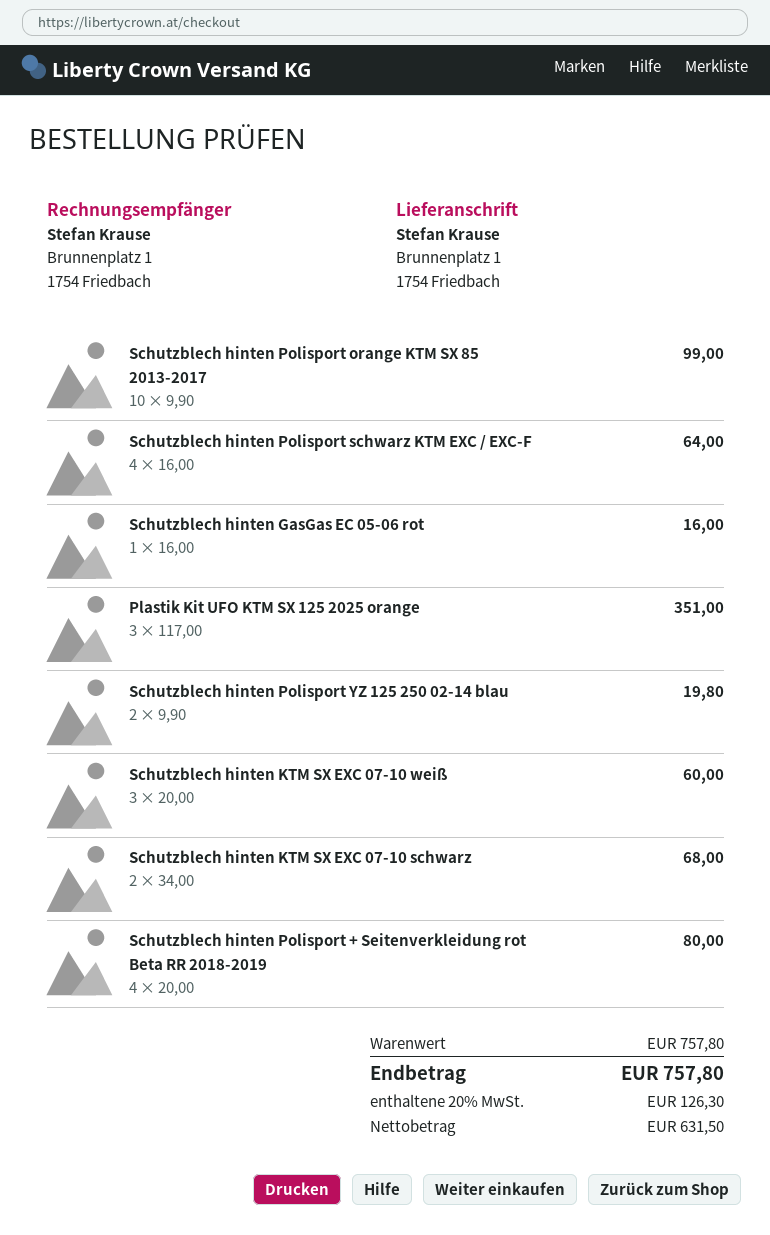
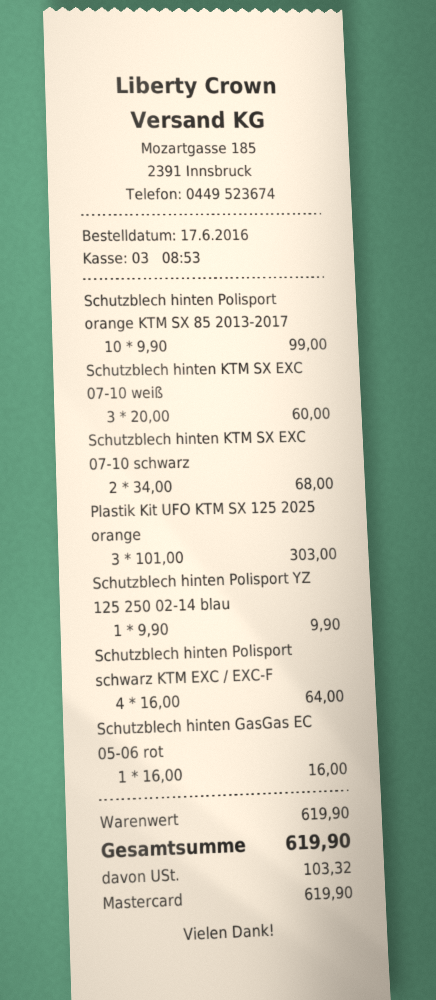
Plastik Kit UFO KTM SX 125 2025 orange: 3 x 117.00 = 351.00 -> 3 x 101.00 = 303.00
Schutzblech hinten Polisport YZ 125 250 02-14 blau: 2 x 9.90 = 19.80 -> 1 x 9.90 = 9.90
Schutzblech hinten Polisport + Seitenverkleidung rot Beta RR 2018-2019: 4 x 20.00 = 80.00 -> none
subtotal: 757.80 -> 619.90
tax: 126.30 -> 103.32
total: 757.80 -> 619.90

